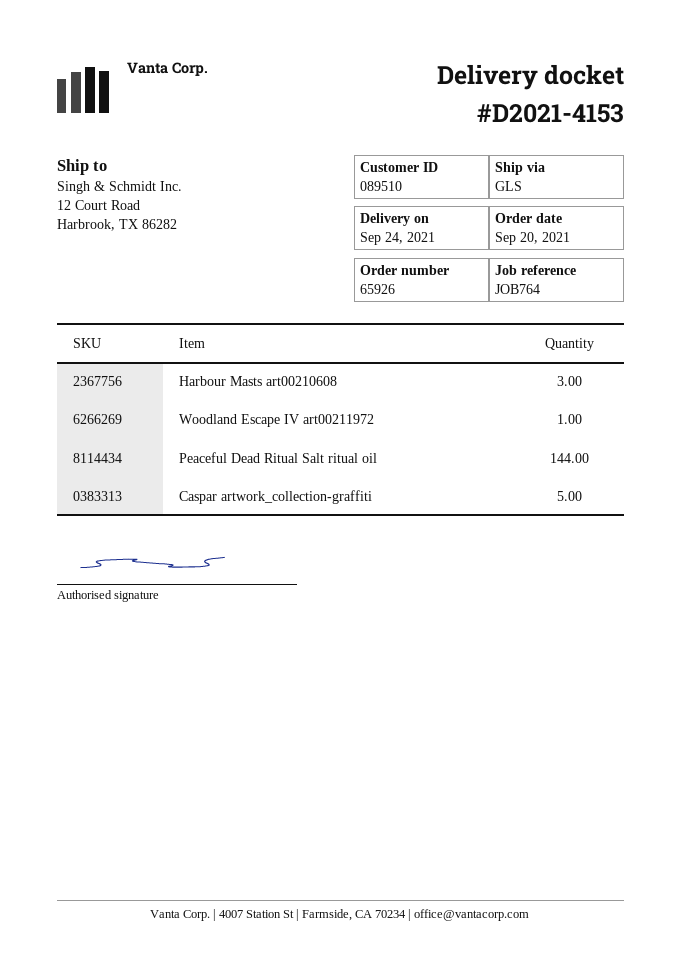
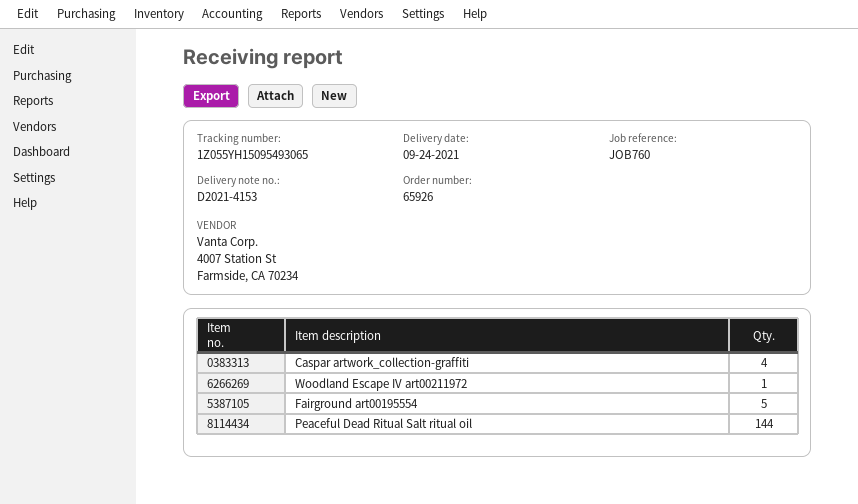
reference: JOB764 -> JOB760
Harbour Masts art00210608: 3 -> none
Caspar artwork_collection-graffiti: 5 -> 4
Fairground art00195554: none -> 5

